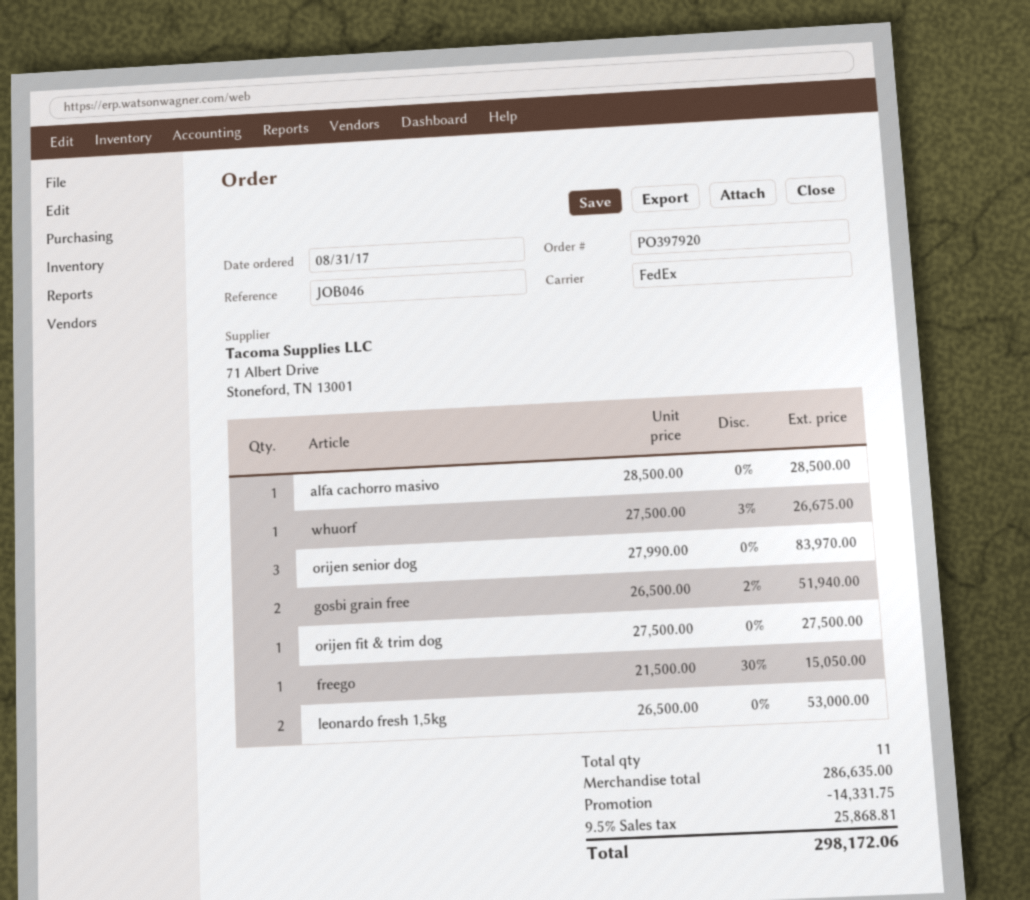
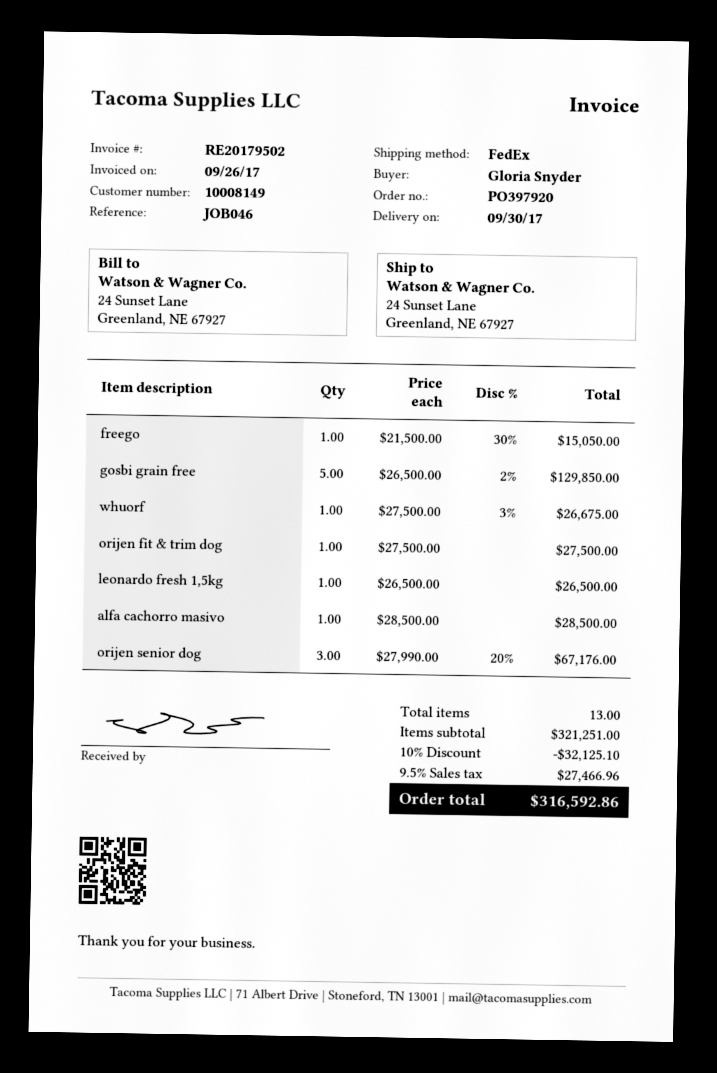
orijen senior dog: 3 x 27990.00 = 83970.00 -> 3 x 27990.00 - 20% = 67176.00
gosbi grain free: 2 x 26500.00 - 2% = 51940.00 -> 5 x 26500.00 - 2% = 129850.00
leonardo fresh 1,5kg: 2 x 26500.00 = 53000.00 -> 1 x 26500.00 = 26500.00
total quantity: 11 -> 13
subtotal: 286635.00 -> 321251.00
discount: 14331.75 -> 32125.10
tax: 9.5% = 25868.81 -> 9.5% = 27466.96
total: 298172.06 -> 316592.86

